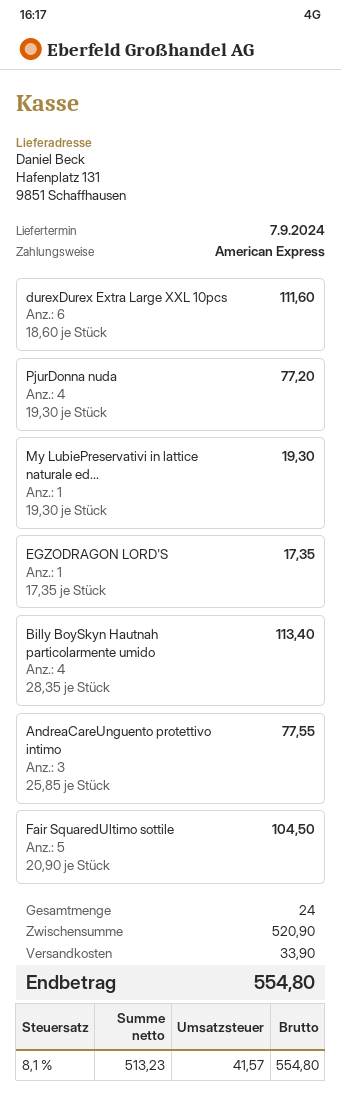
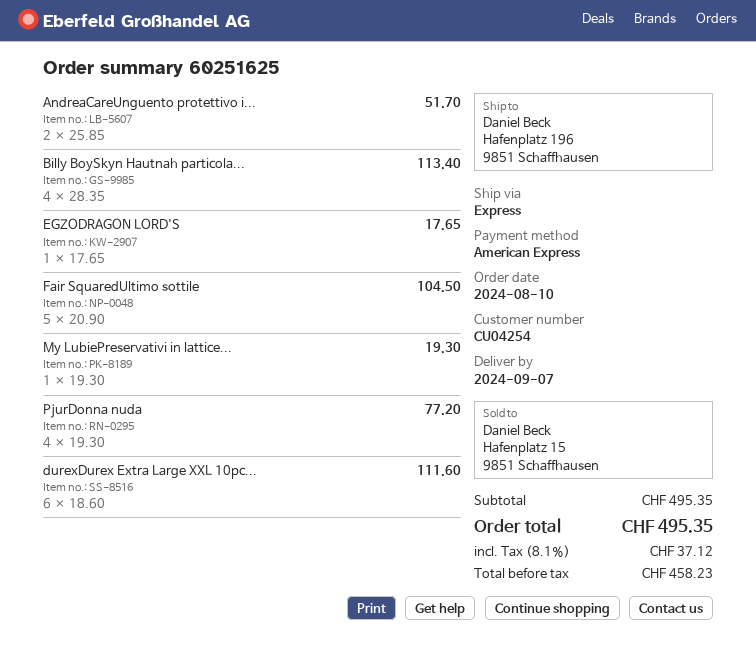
ship to: Hafenplatz 131, 9851 Schaffhausen -> Hafenplatz 196, 9851 Schaffhausen
EGZODRAGON LORD'S: 1 x 17.35 = 17.35 -> 1 x 17.65 = 17.65
AndreaCareUnguento protettivo intimo: 3 x 25.85 = 77.55 -> 2 x 25.85 = 51.70
subtotal: 520.90 -> 495.35
shipping: 33.90 -> none
net: 513.23 -> 458.23
tax: 8.1% = 41.57 -> 8.1% = 37.12
total: 554.80 -> 495.35

